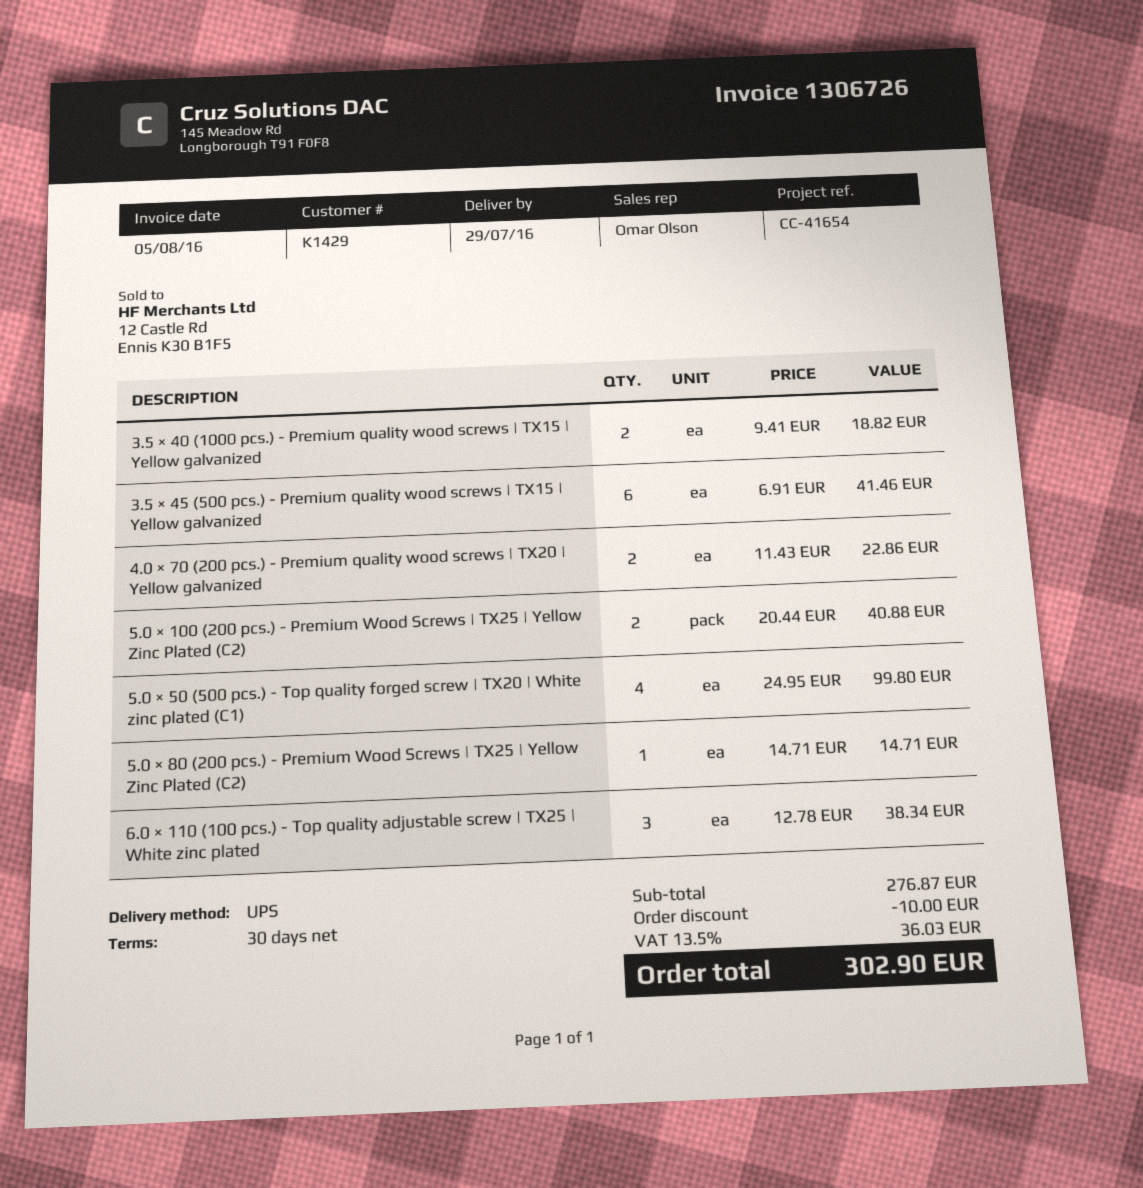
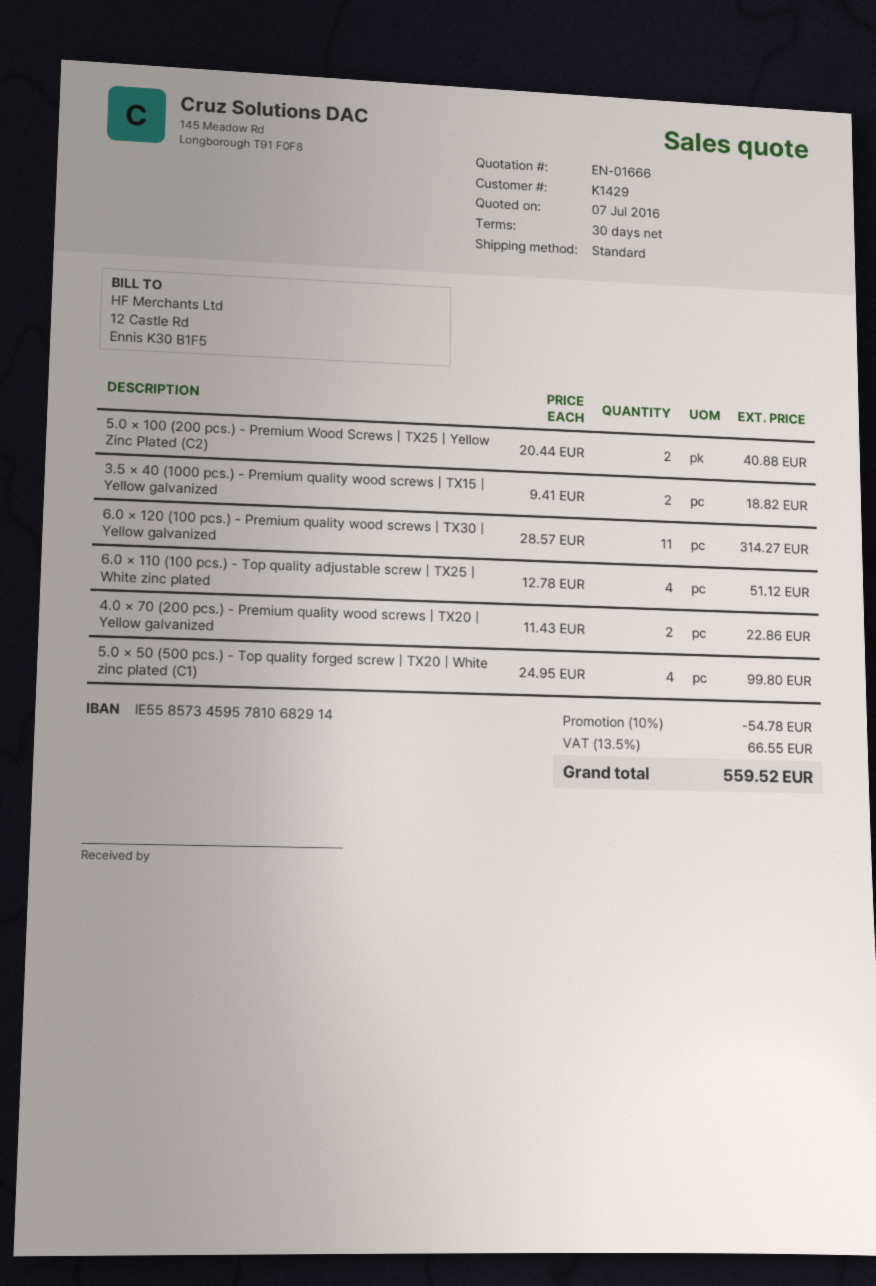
shipping method: UPS -> standard
3.5 × 45 (500 pcs.) - Premium quality wood screws | TX15 | Yellow galvanized: 6 x 6.91 = 41.46 -> none
5.0 × 80 (200 pcs.) - Premium Wood Screws | TX25 | Yellow Zinc Plated (C2): 1 x 14.71 = 14.71 -> none
6.0 × 110 (100 pcs.) - Top quality adjustable screw | TX25 | White zinc plated: 3 x 12.78 = 38.34 -> 4 x 12.78 = 51.12
6.0 × 120 (100 pcs.) - Premium quality wood screws | TX30 | Yellow galvanized: none -> 11 x 28.57 = 314.27
discount: 10.00 -> 54.78
tax: 13.5% = 36.03 -> 13.5% = 66.55
total: 302.90 -> 559.52

